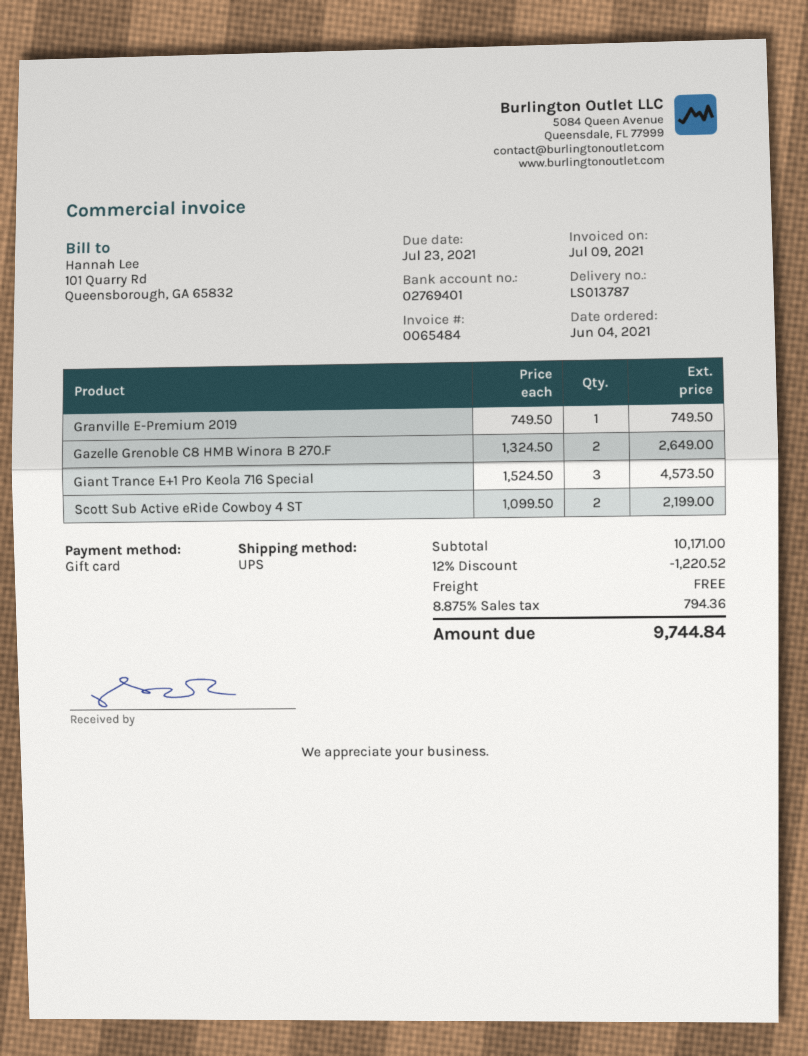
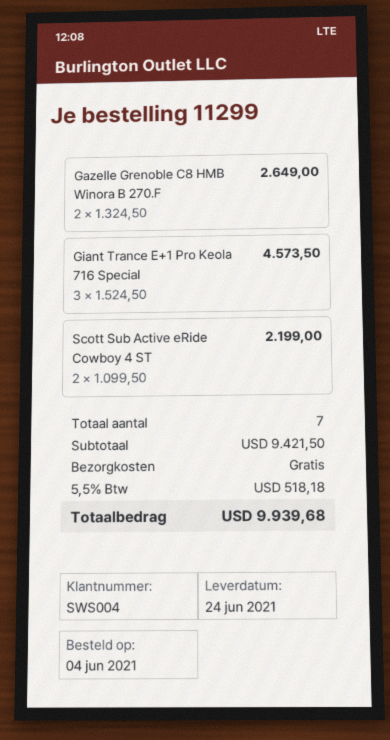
Granville E-Premium 2019: 1 x 749.50 = 749.50 -> none
subtotal: 10171.00 -> 9421.50
discount: 12% = 1220.52 -> none
tax: 8.875% = 794.36 -> 5.5% = 518.18
total: 9744.84 -> 9939.68

